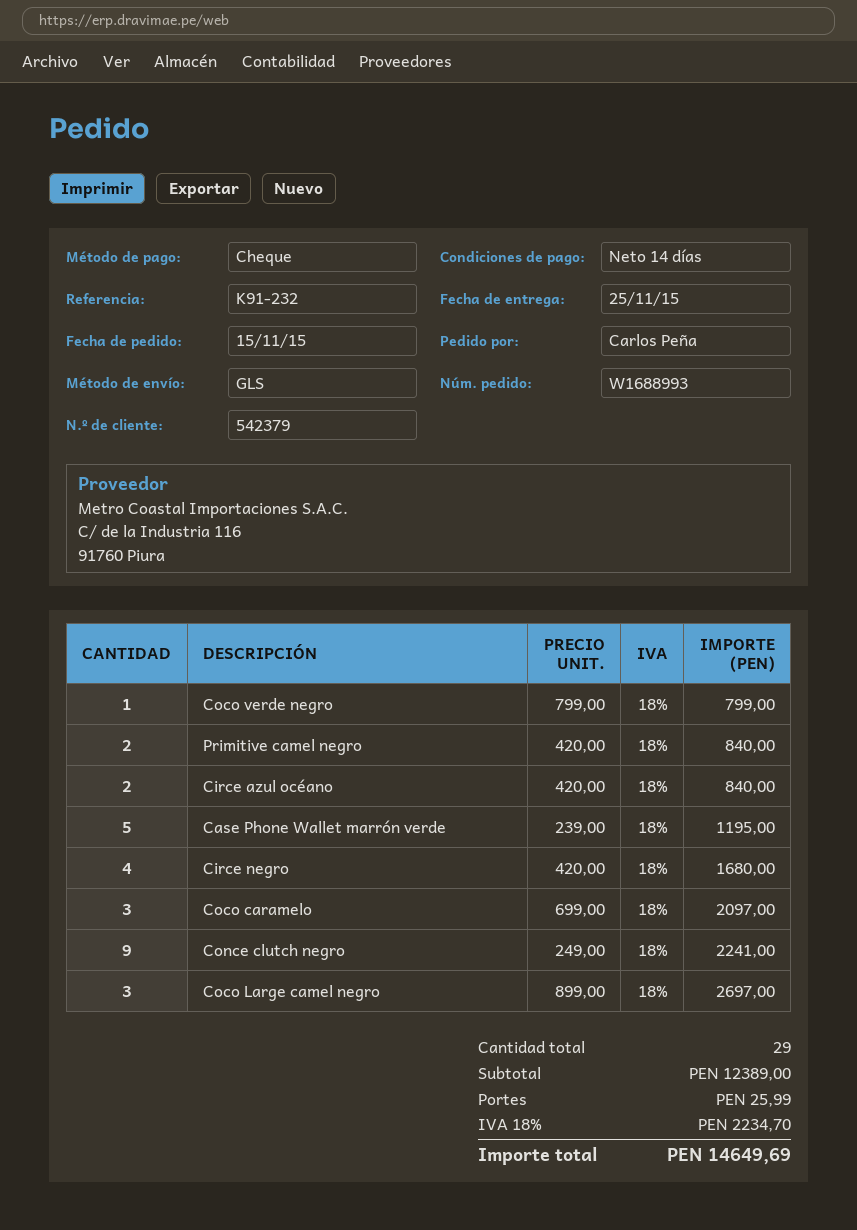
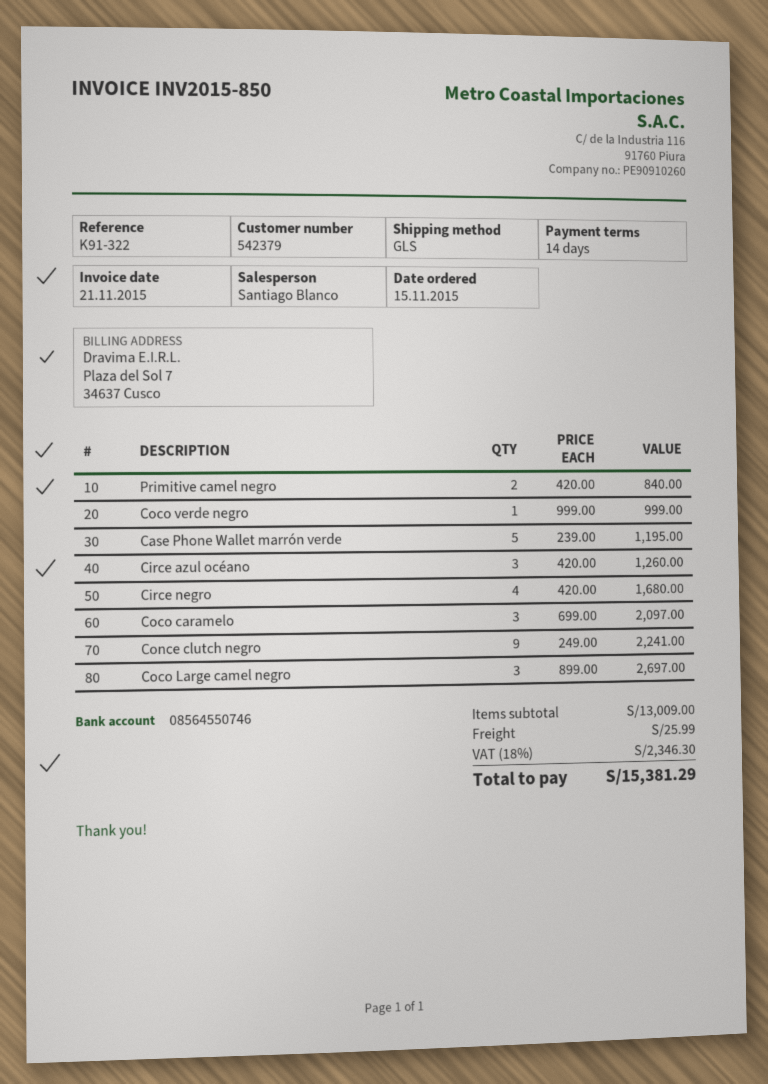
reference: K91-232 -> K91-322
Coco verde negro: 1 x 799.00 = 799.00 -> 1 x 999.00 = 999.00
Circe azul océano: 2 x 420.00 = 840.00 -> 3 x 420.00 = 1260.00
subtotal: 12389.00 -> 13009.00
tax: 18% = 2234.70 -> 18% = 2346.30
total: 14649.69 -> 15381.29

